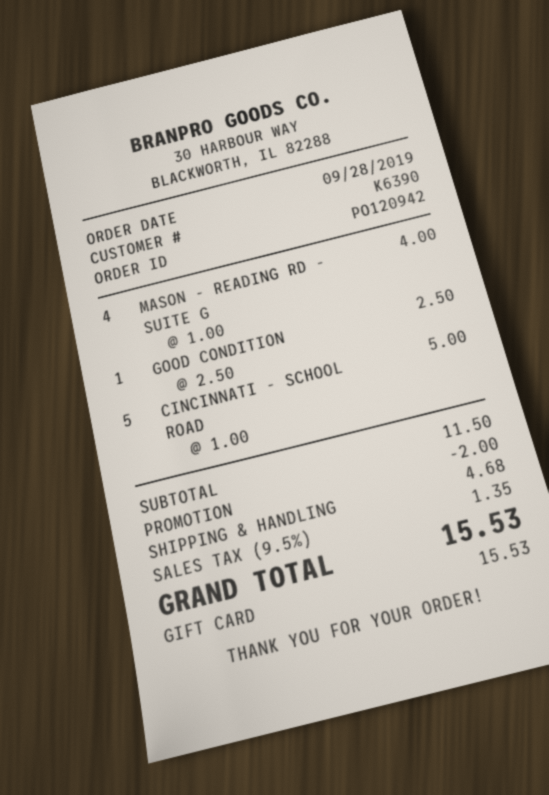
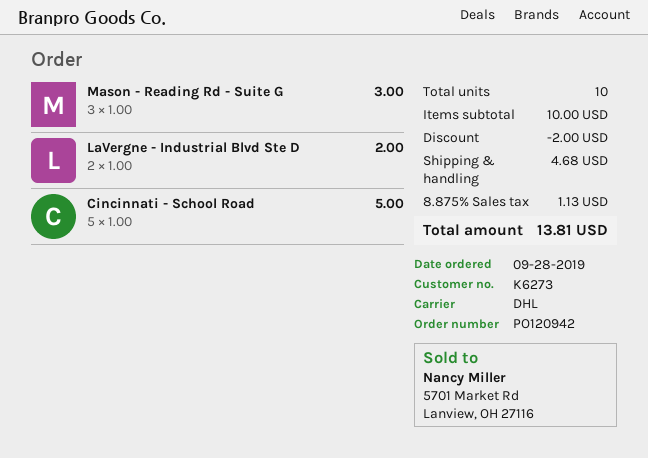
customer number: K6390 -> K6273
MASON - READING RD - SUITE G: 4 x 1.00 = 4.00 -> 3 x 1.00 = 3.00
GOOD CONDITION: 1 x 2.50 = 2.50 -> none
LaVergne - Industrial Blvd Ste D: none -> 2 x 1.00 = 2.00
subtotal: 11.50 -> 10.00
tax: 9.5% = 1.35 -> 8.875% = 1.13
total: 15.53 -> 13.81

